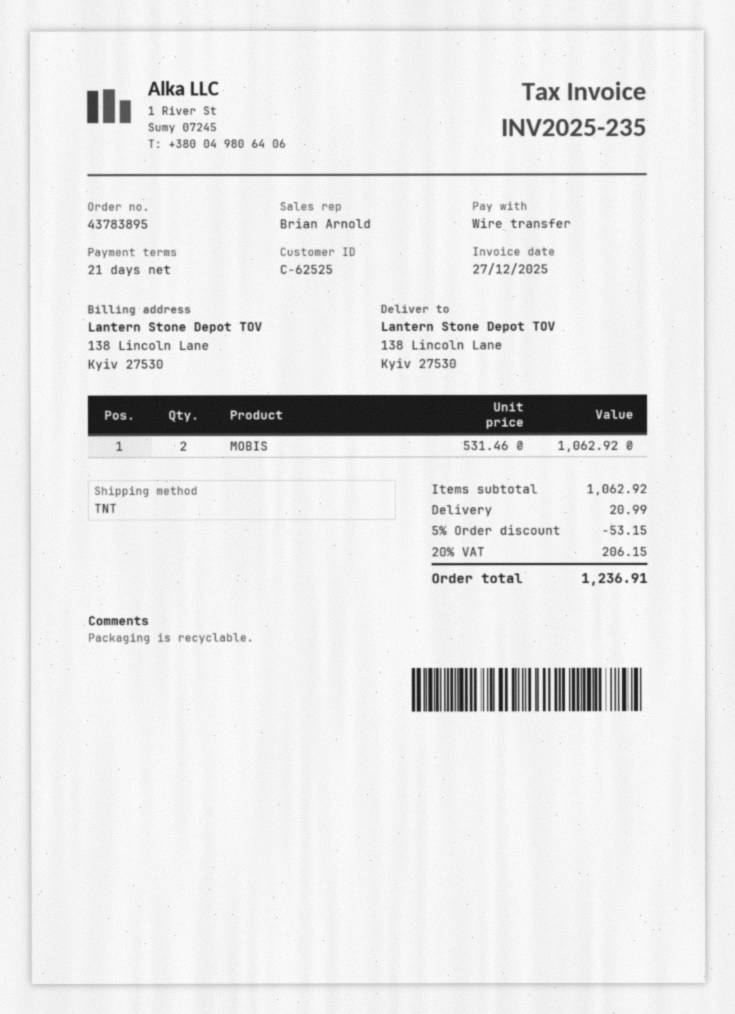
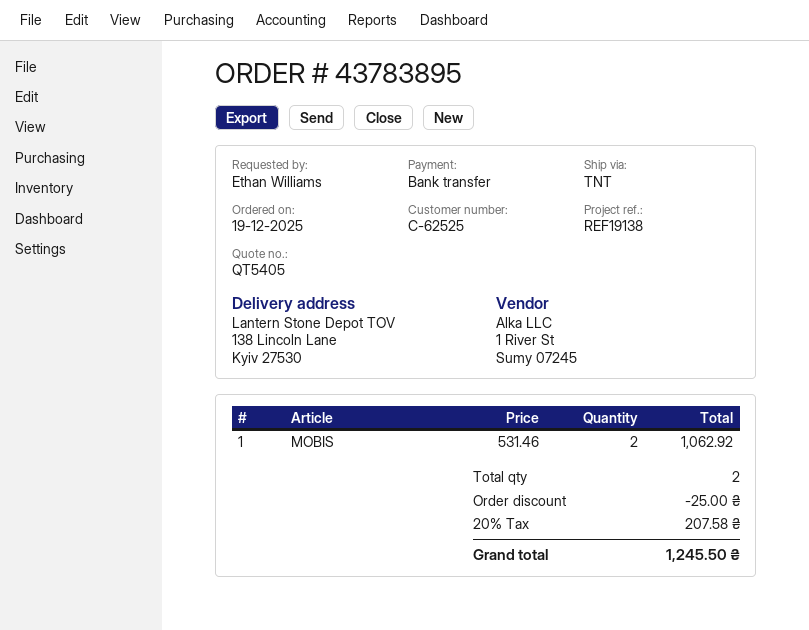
discount: 53.15 -> 25.00
shipping: 20.99 -> none
tax: 20% = 206.15 -> 20% = 207.58
total: 1236.91 -> 1245.50

